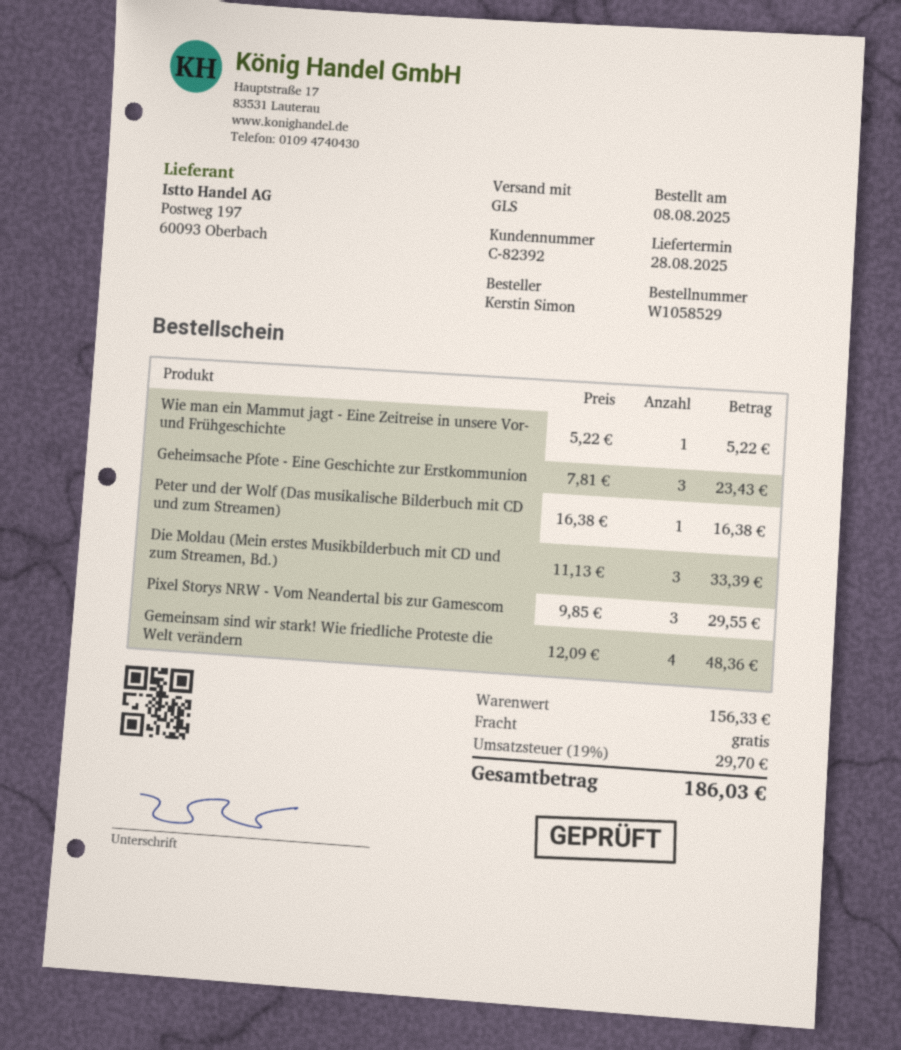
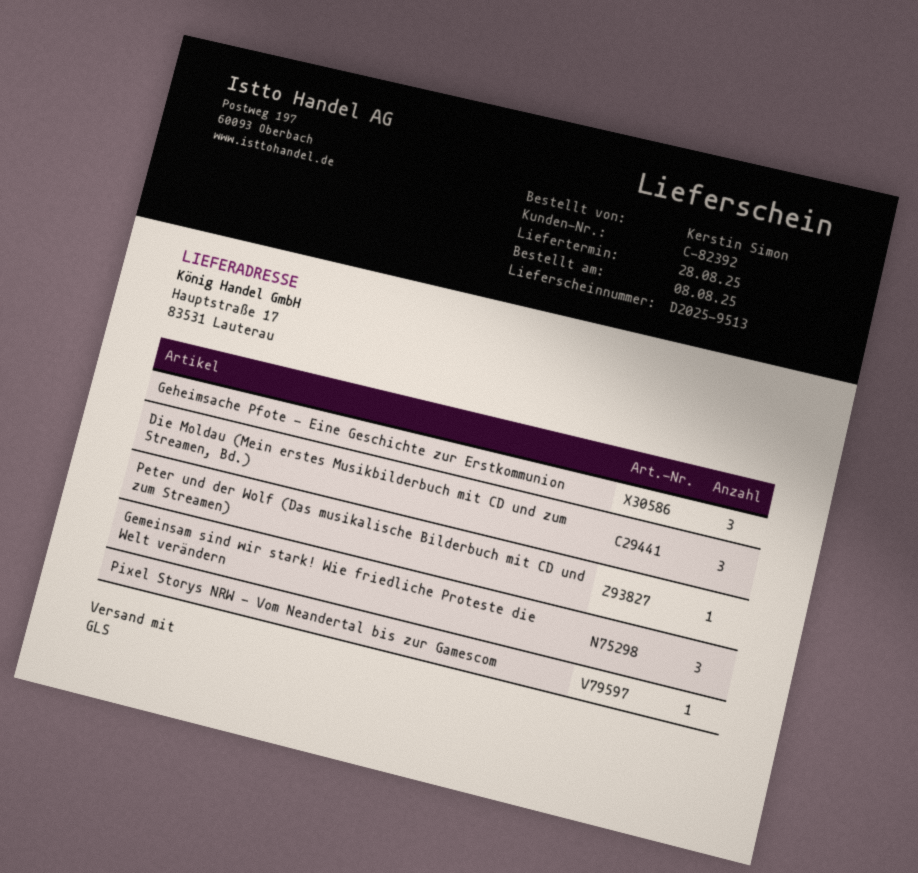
Wie man ein Mammut jagt - Eine Zeitreise in unsere Vor- und Frühgeschichte: 1 -> none
Pixel Storys NRW - Vom Neandertal bis zur Gamescom: 3 -> 1
Gemeinsam sind wir stark! Wie friedliche Proteste die Welt verändern: 4 -> 3

